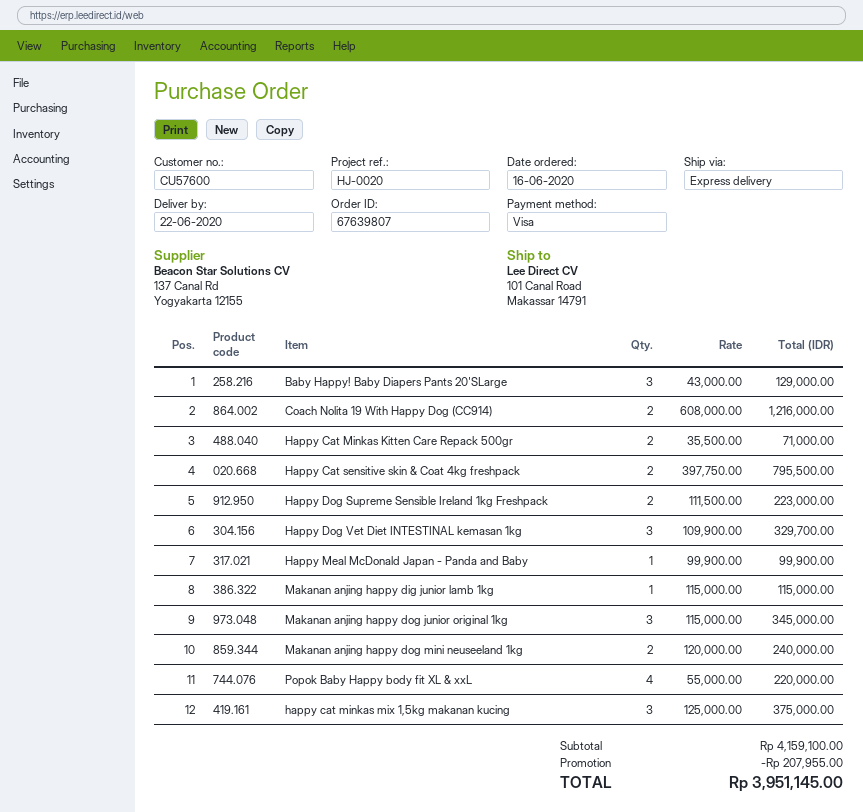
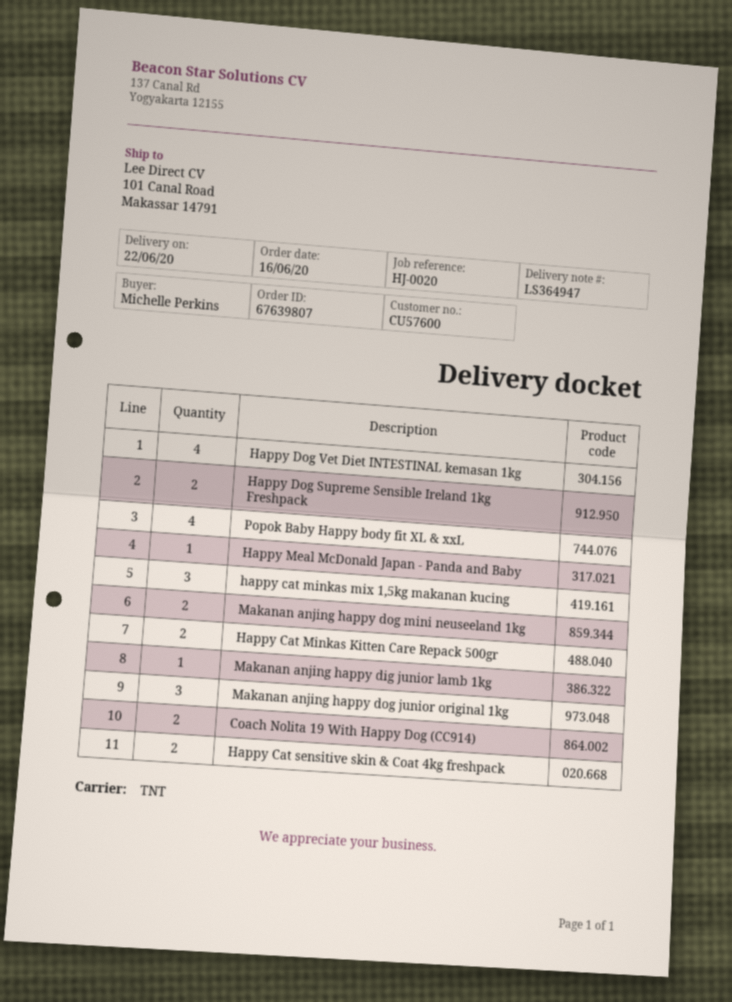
shipping method: express -> TNT
Baby Happy! Baby Diapers Pants 20'SLarge: 3 -> none
Happy Dog Vet Diet INTESTINAL kemasan 1kg: 3 -> 4

